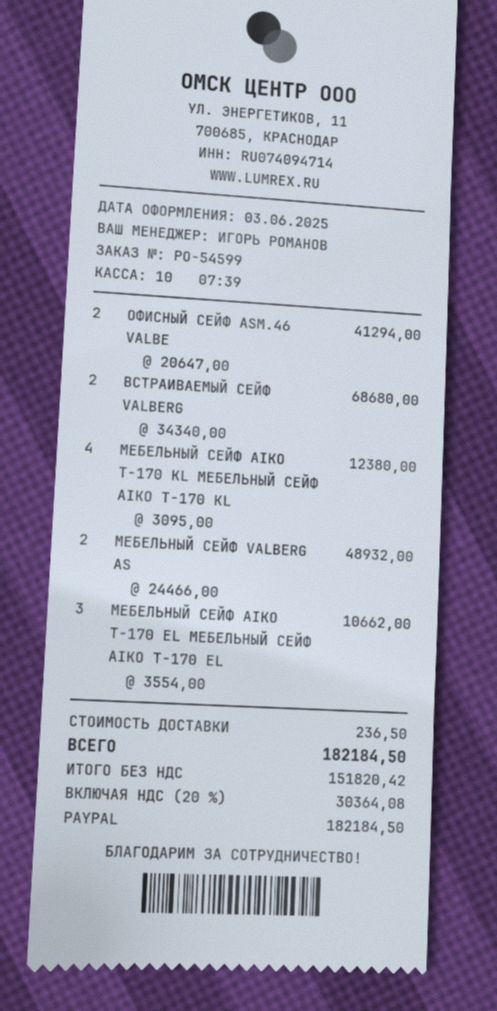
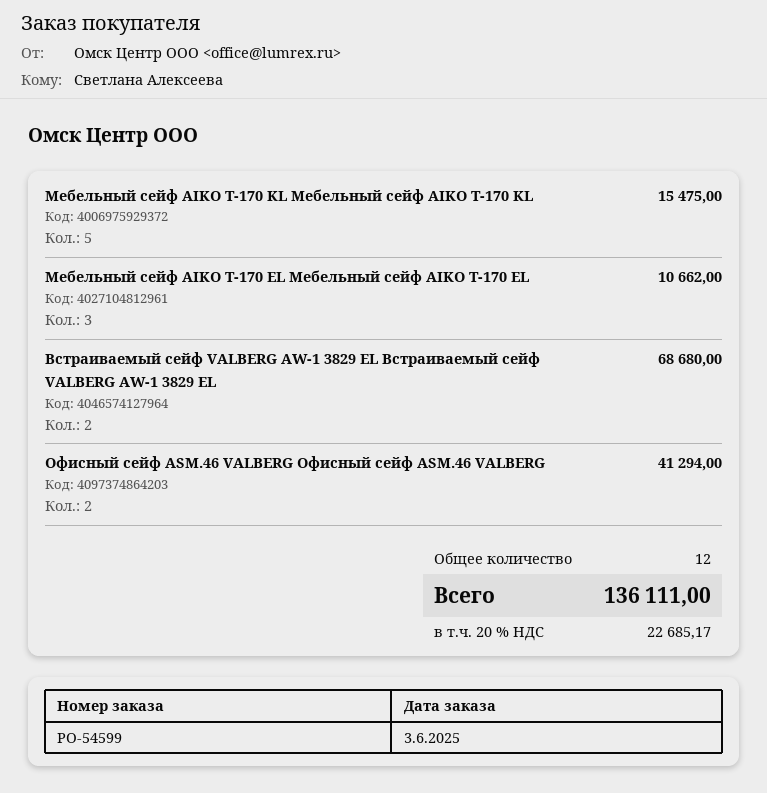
МЕБЕЛЬНЫЙ СЕЙФ AIKO T-170 KL МЕБЕЛЬНЫЙ СЕЙФ AIKO T-170 KL: 4 for 12380.00 -> 5 for 15475.00
МЕБЕЛЬНЫЙ СЕЙФ VALBERG AS: 2 for 48932.00 -> none
shipping: 236.50 -> none
tax: 20% = 30364.08 -> 20% = 22685.17
total: 182184.50 -> 136111.00

